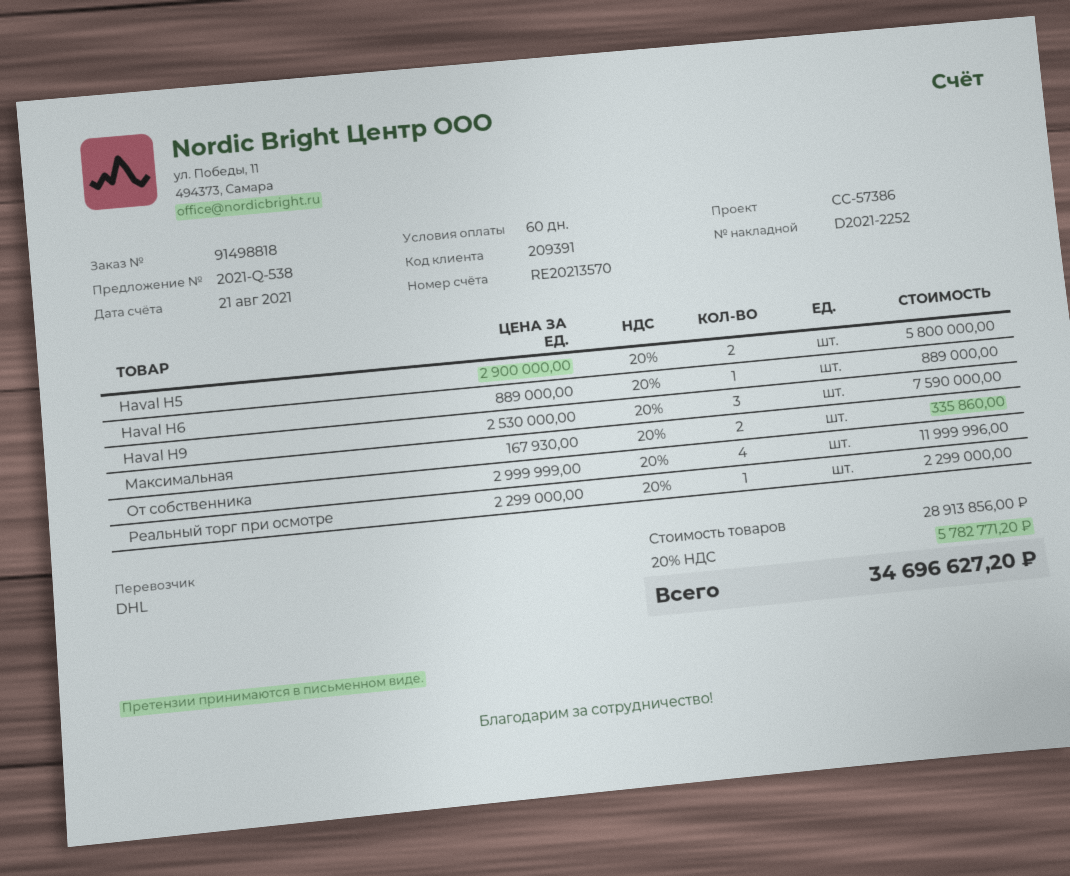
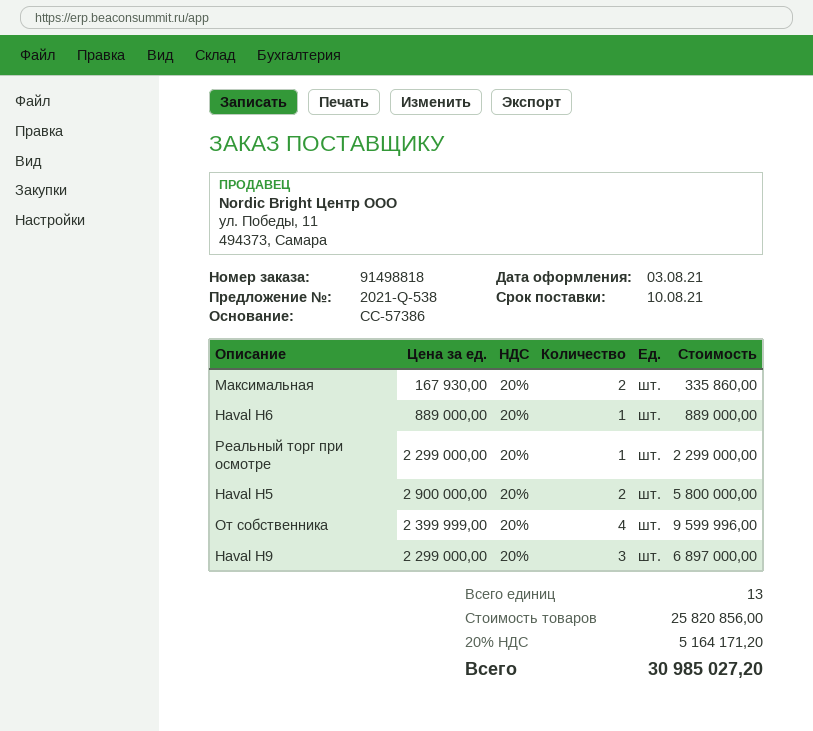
Haval H9: 3 x 2530000.00 = 7590000.00 -> 3 x 2299000.00 = 6897000.00
От собственника: 4 x 2999999.00 = 11999996.00 -> 4 x 2399999.00 = 9599996.00
subtotal: 28913856.00 -> 25820856.00
tax: 20% = 5782771.20 -> 20% = 5164171.20
total: 34696627.20 -> 30985027.20

